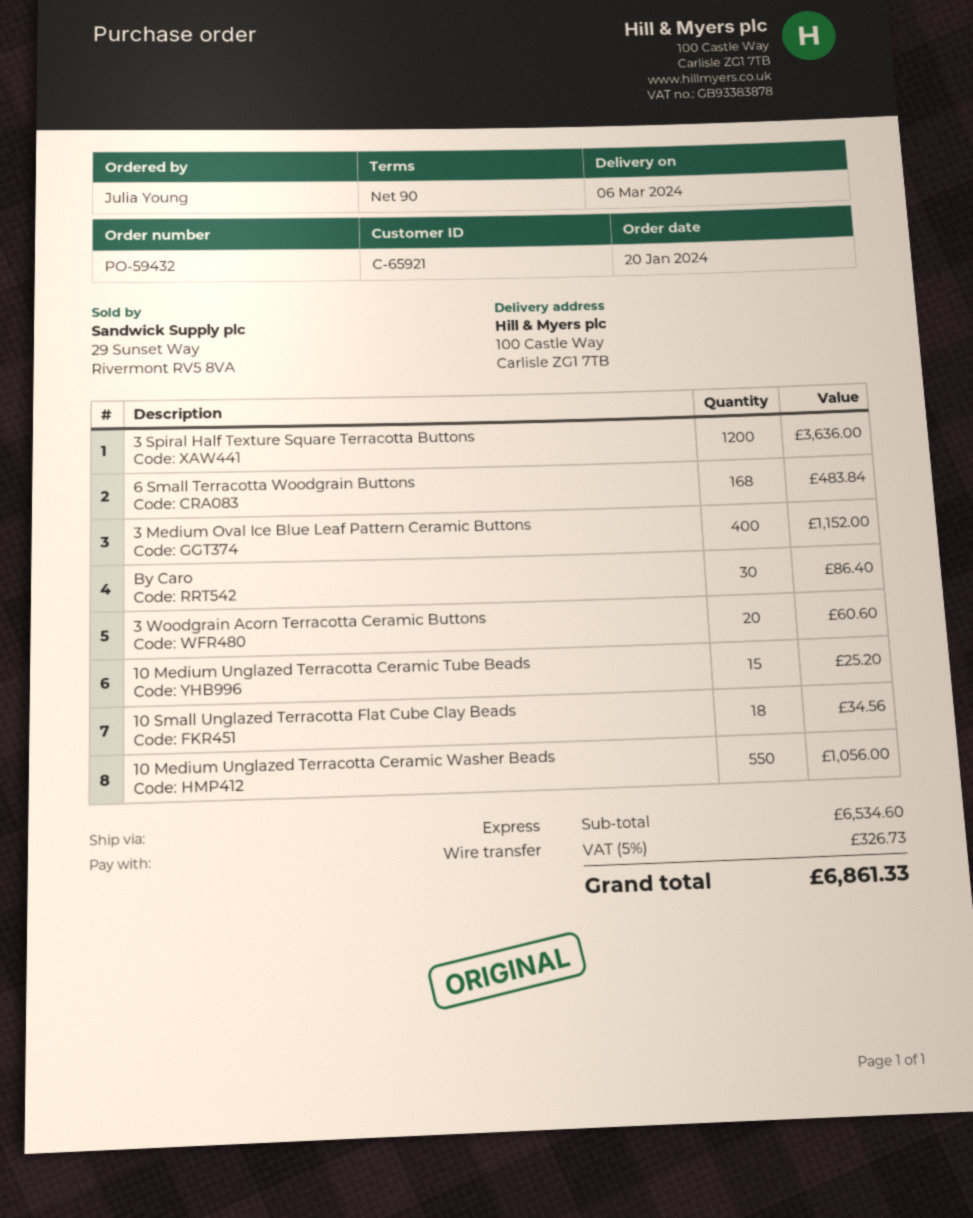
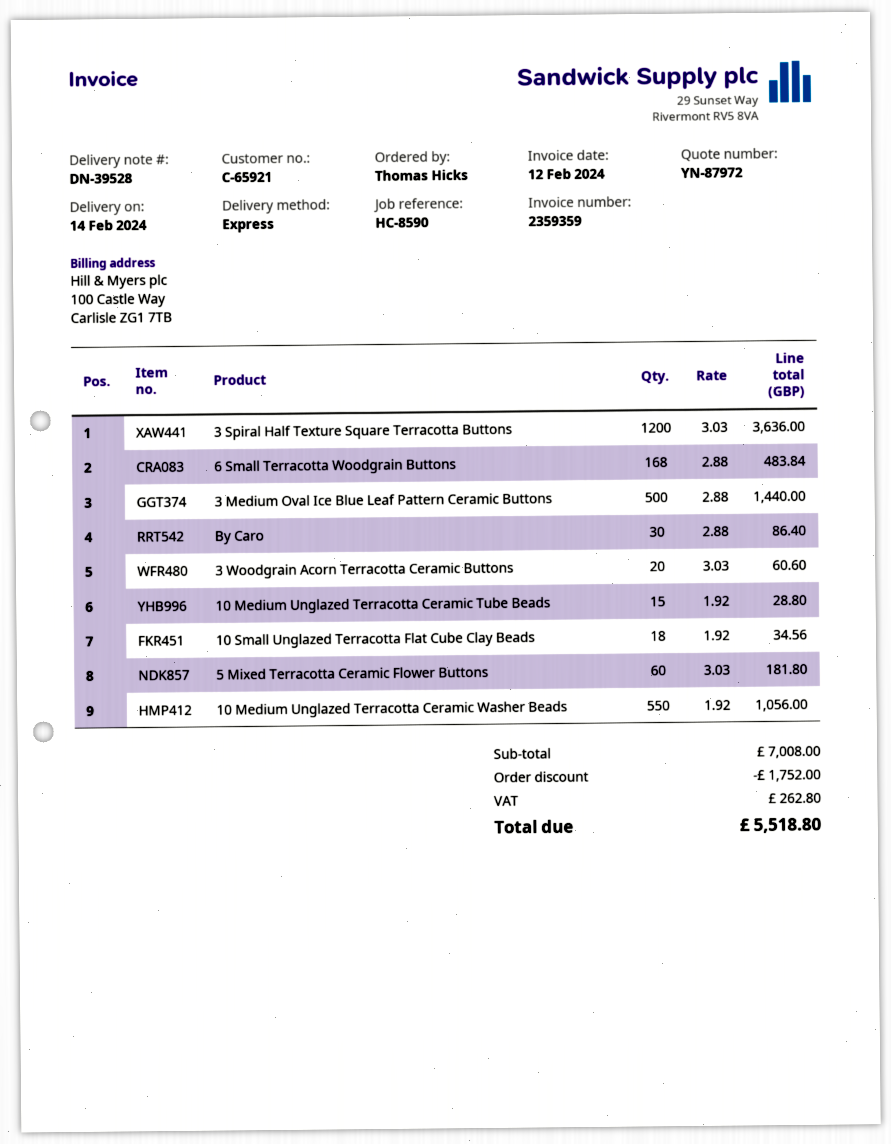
delivery date: 2024-03-06 -> 2024-02-14
ordered by: Julia Young -> Thomas Hicks
3 Medium Oval Ice Blue Leaf Pattern Ceramic Buttons: 400 for 1152.00 -> 500 for 1440.00
10 Medium Unglazed Terracotta Ceramic Tube Beads: 15 for 25.20 -> 15 for 28.80
5 Mixed Terracotta Ceramic Flower Buttons: none -> 60 for 181.80
subtotal: 6534.60 -> 7008.00
discount: none -> 1752.00
tax: 326.73 -> 262.80
total: 6861.33 -> 5518.80

